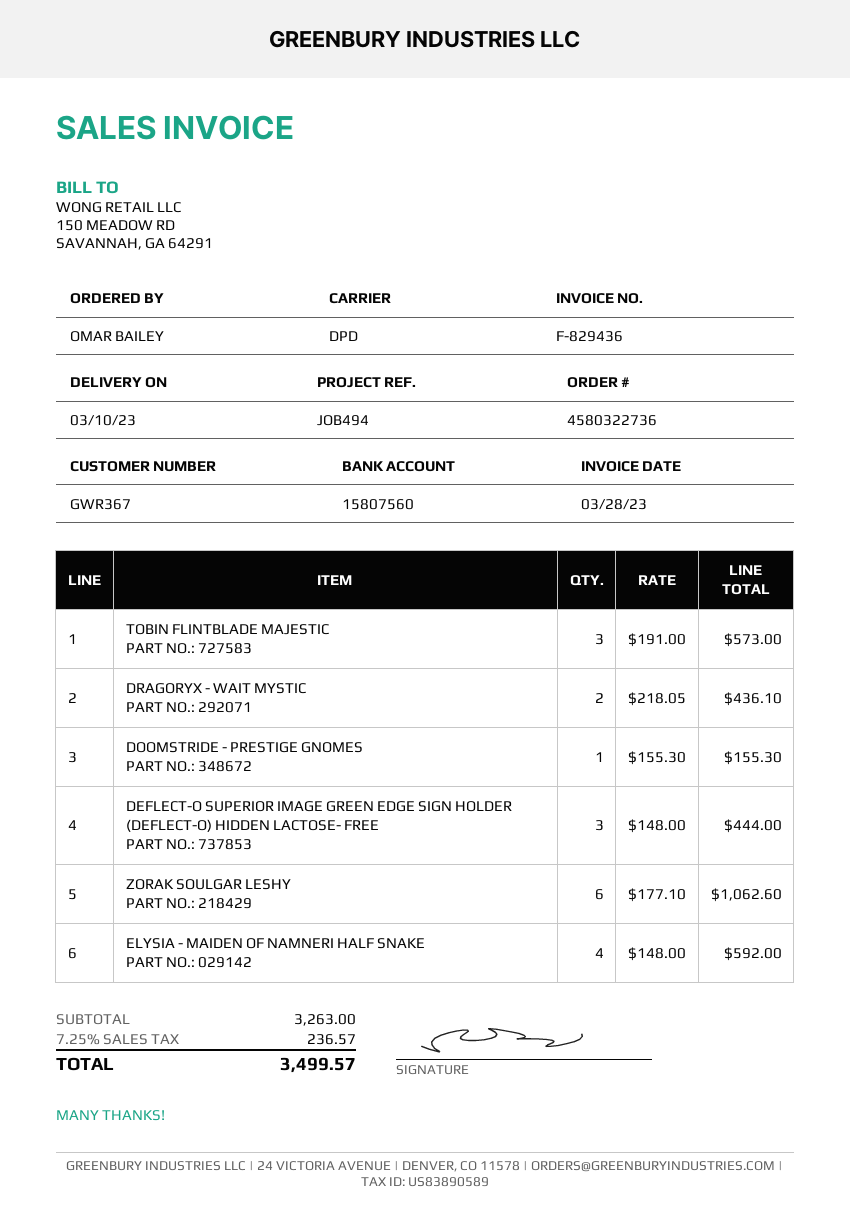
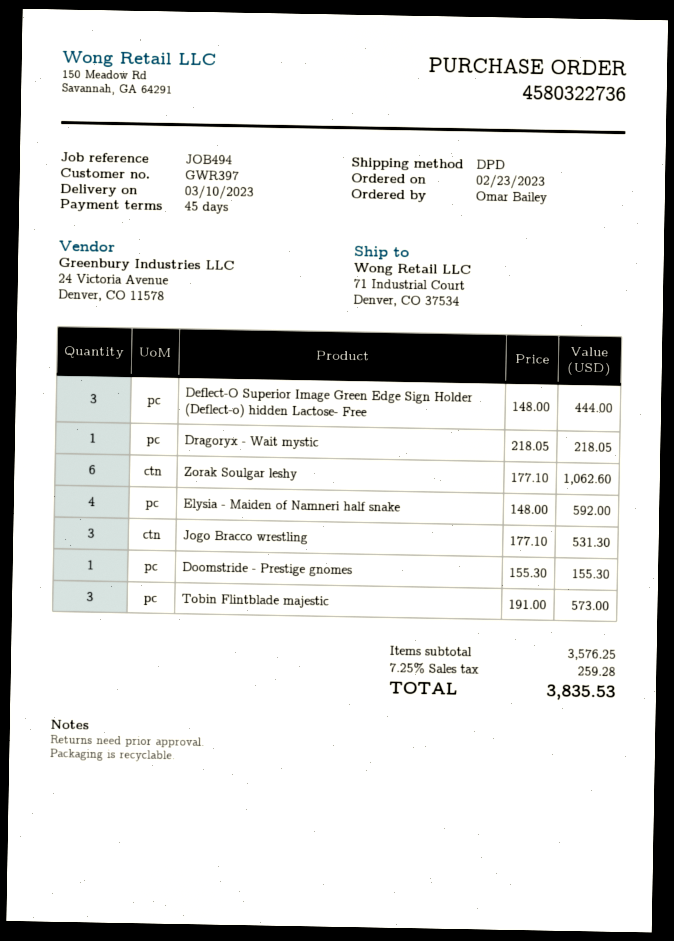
customer number: GWR367 -> GWR397
DRAGORYX - WAIT MYSTIC: 2 x 218.05 = 436.10 -> 1 x 218.05 = 218.05
Jogo Bracco wrestling: none -> 3 x 177.10 = 531.30
subtotal: 3263.00 -> 3576.25
tax: 7.25% = 236.57 -> 7.25% = 259.28
total: 3499.57 -> 3835.53

